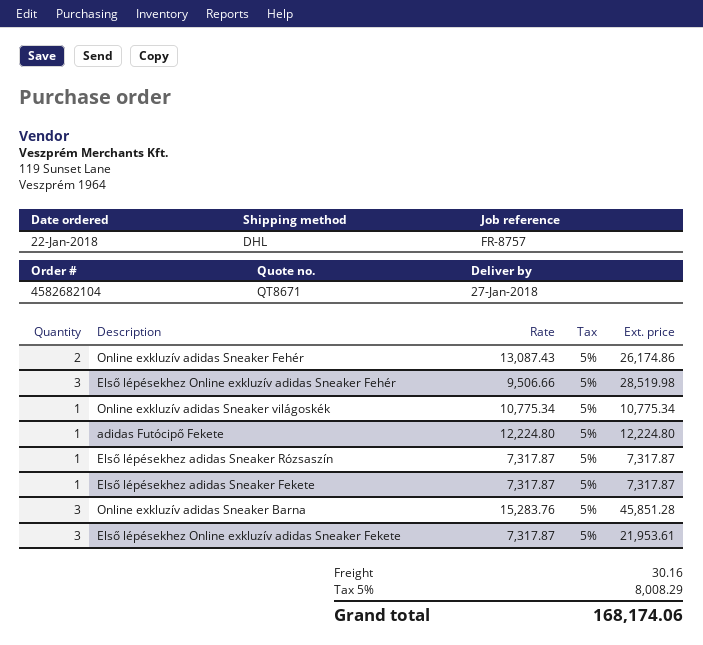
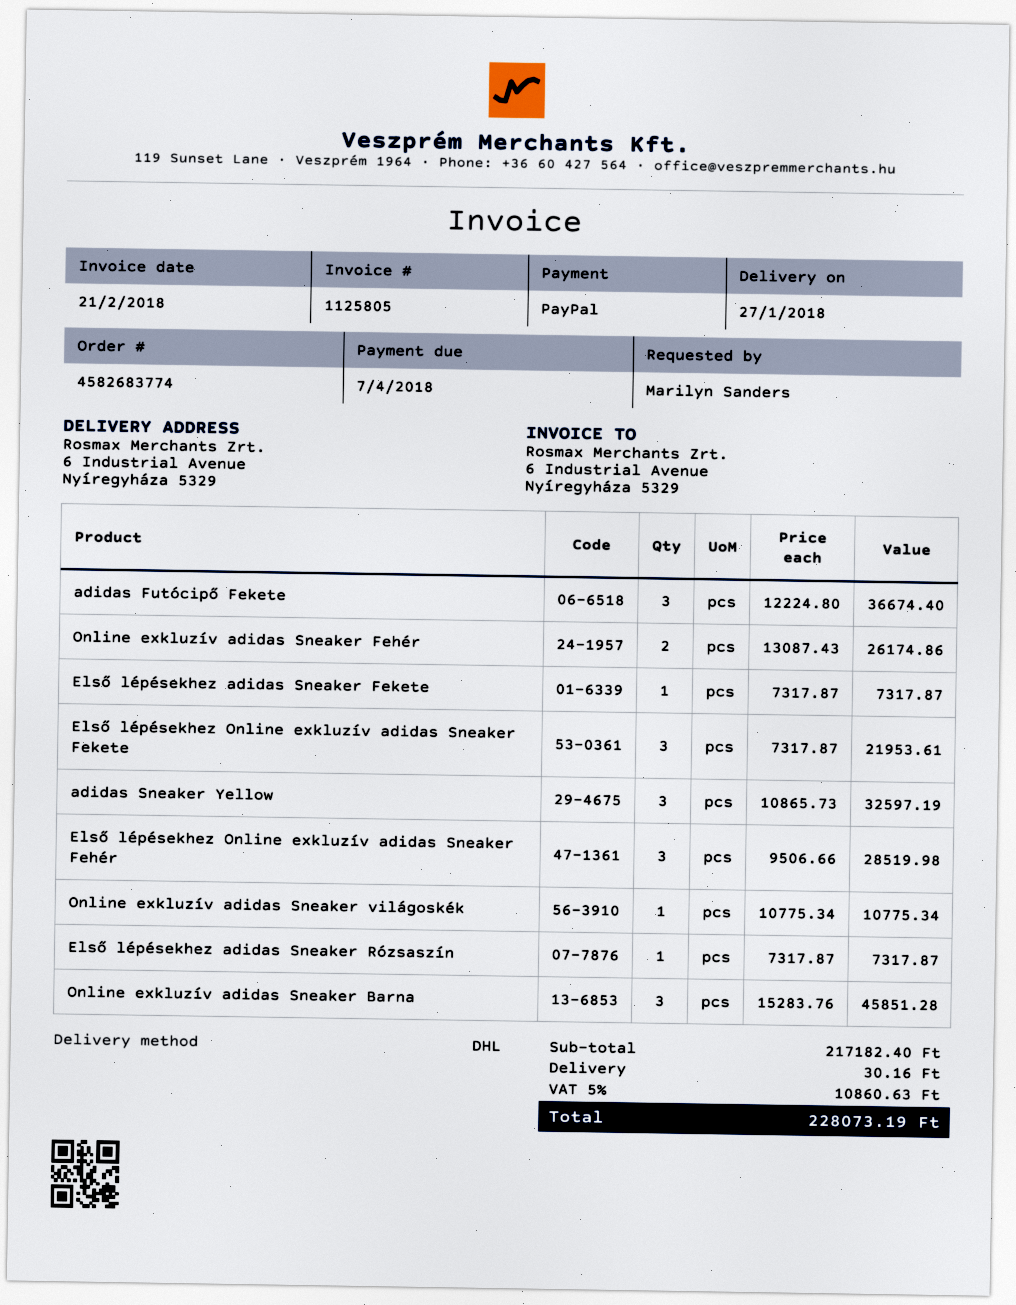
order number: 4582682104 -> 4582683774
adidas Futócipő Fekete: 1 x 12224.80 = 12224.80 -> 3 x 12224.80 = 36674.40
adidas Sneaker Yellow: none -> 3 x 10865.73 = 32597.19
tax: 5% = 8008.29 -> 5% = 10860.63
total: 168174.06 -> 228073.19

